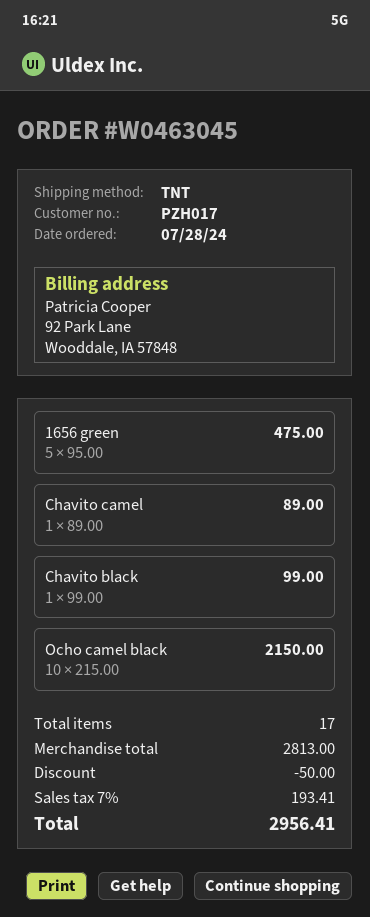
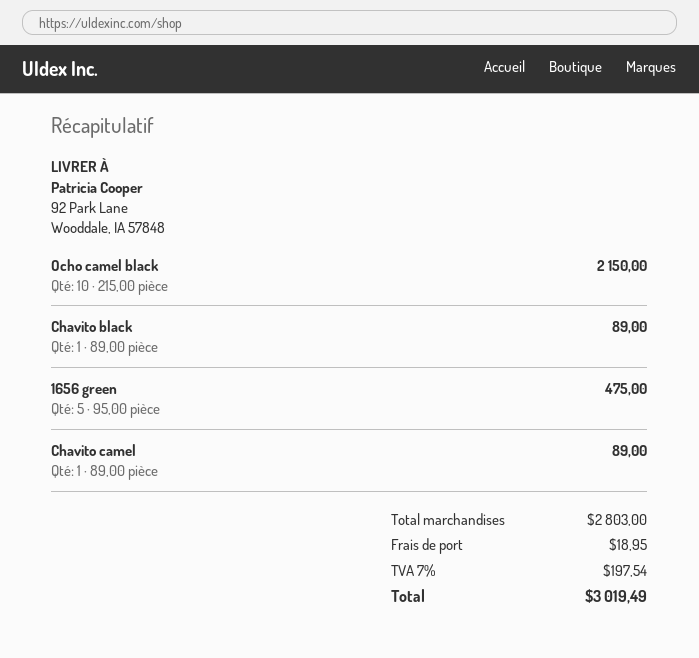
Chavito black: 1 x 99.00 = 99.00 -> 1 x 89.00 = 89.00
subtotal: 2813.00 -> 2803.00
discount: 50.00 -> none
shipping: none -> 18.95
tax: 7% = 193.41 -> 7% = 197.54
total: 2956.41 -> 3019.49

